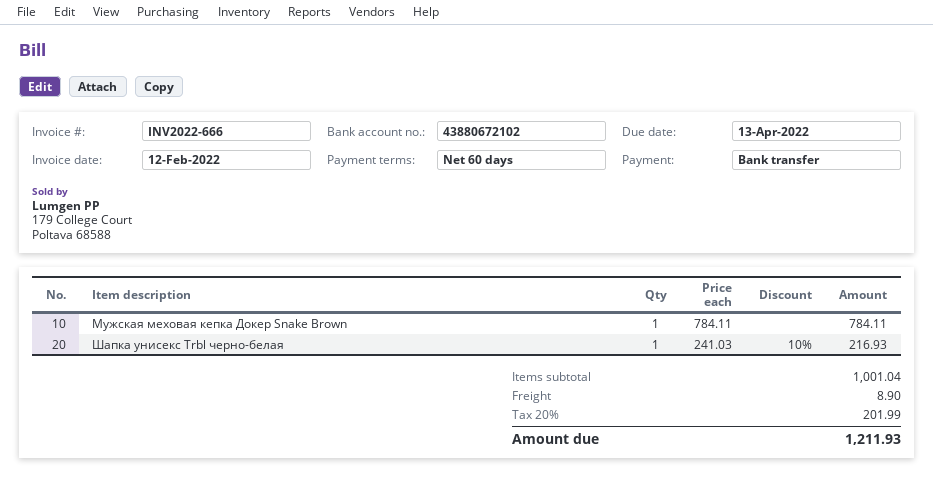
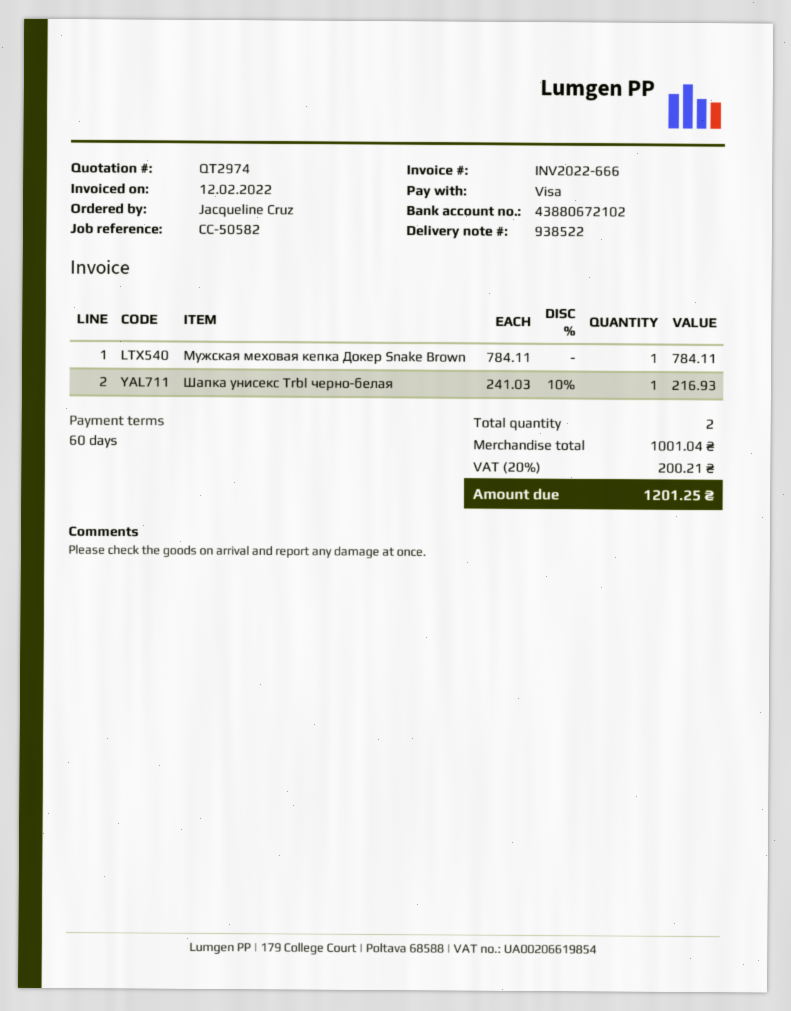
payment method: bank transfer -> Visa
shipping: 8.90 -> none
tax: 20% = 201.99 -> 20% = 200.21
total: 1211.93 -> 1201.25

